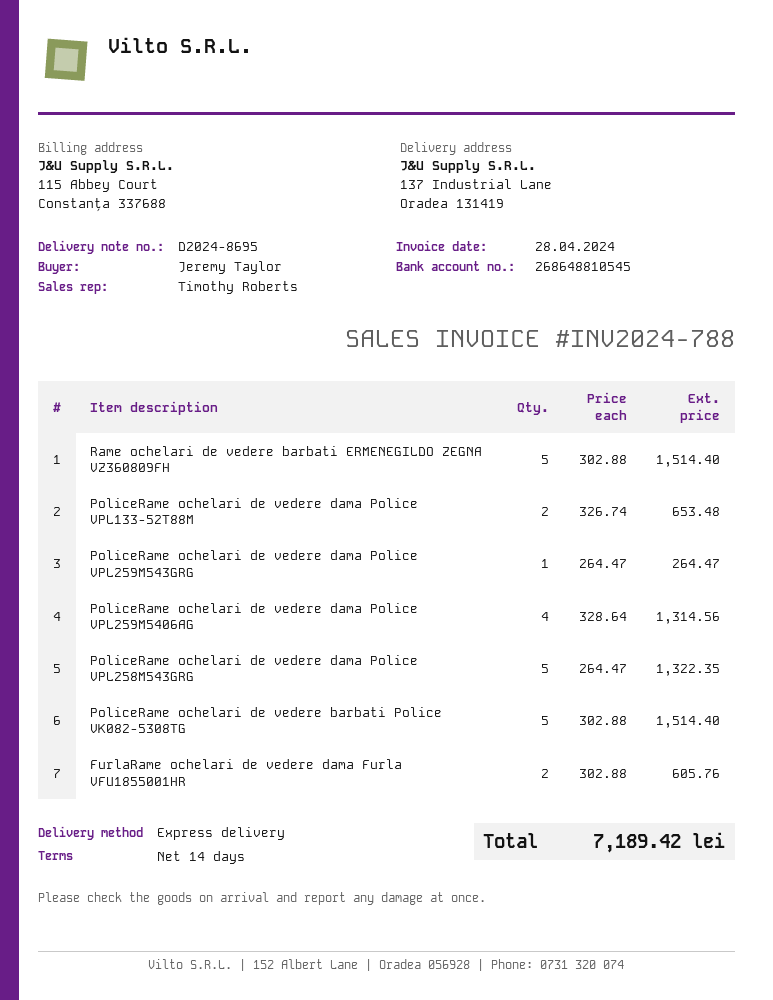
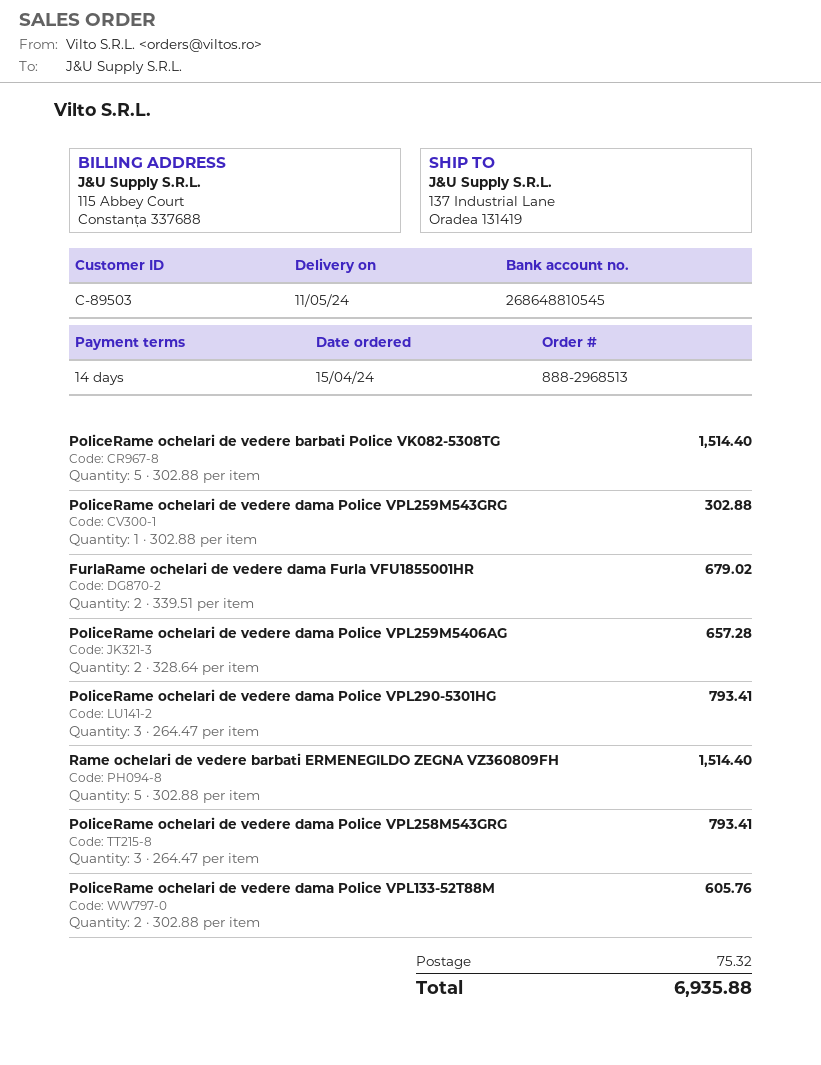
PoliceRame ochelari de vedere dama Police VPL133-52T88M: 2 x 326.74 = 653.48 -> 2 x 302.88 = 605.76
PoliceRame ochelari de vedere dama Police VPL259M543GRG: 1 x 264.47 = 264.47 -> 1 x 302.88 = 302.88
PoliceRame ochelari de vedere dama Police VPL259M5406AG: 4 x 328.64 = 1314.56 -> 2 x 328.64 = 657.28
PoliceRame ochelari de vedere dama Police VPL258M543GRG: 5 x 264.47 = 1322.35 -> 3 x 264.47 = 793.41
FurlaRame ochelari de vedere dama Furla VFU1855001HR: 2 x 302.88 = 605.76 -> 2 x 339.51 = 679.02
PoliceRame ochelari de vedere dama Police VPL290-5301HG: none -> 3 x 264.47 = 793.41
shipping: none -> 75.32
total: 7189.42 -> 6935.88

